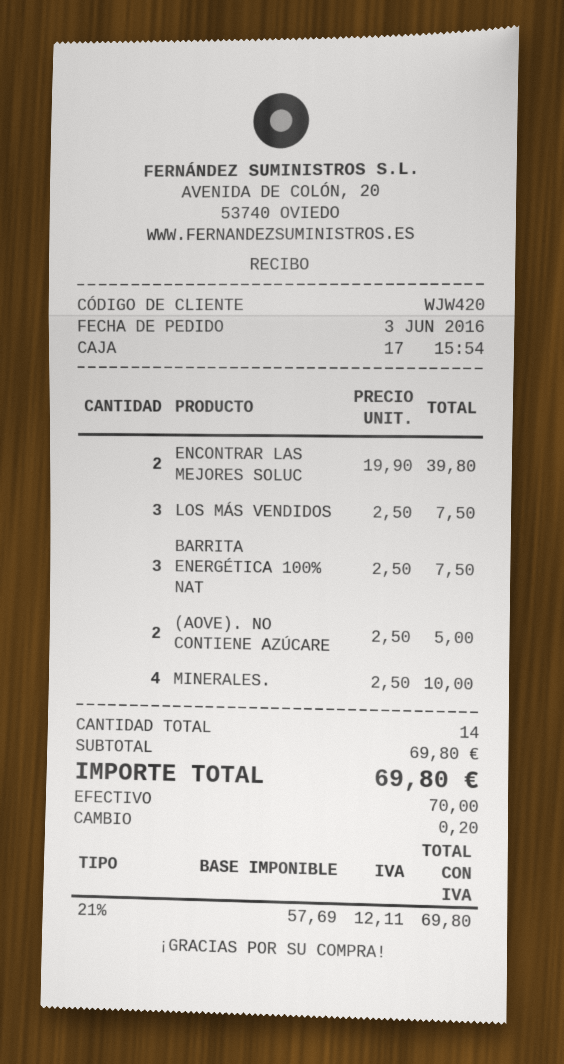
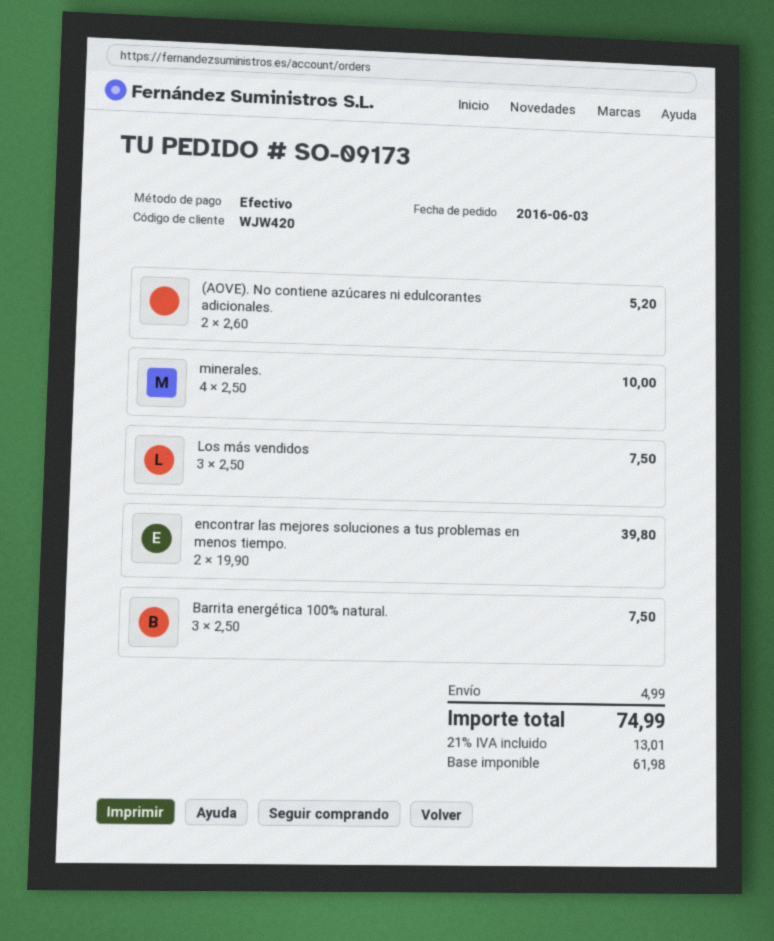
(AOVE). NO CONTIENE AZÚCARE: 2 x 2.50 = 5.00 -> 2 x 2.60 = 5.20
shipping: none -> 4.99
net: 57.69 -> 61.98
tax: 21% = 12.11 -> 21% = 13.01
total: 69.80 -> 74.99

